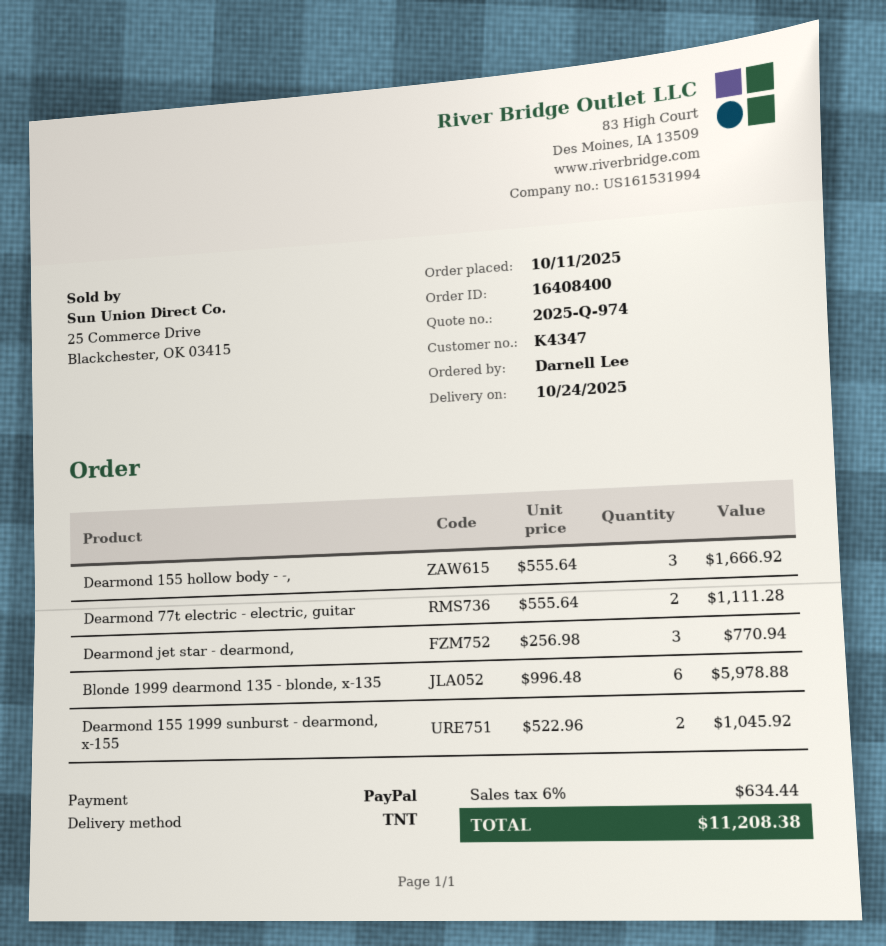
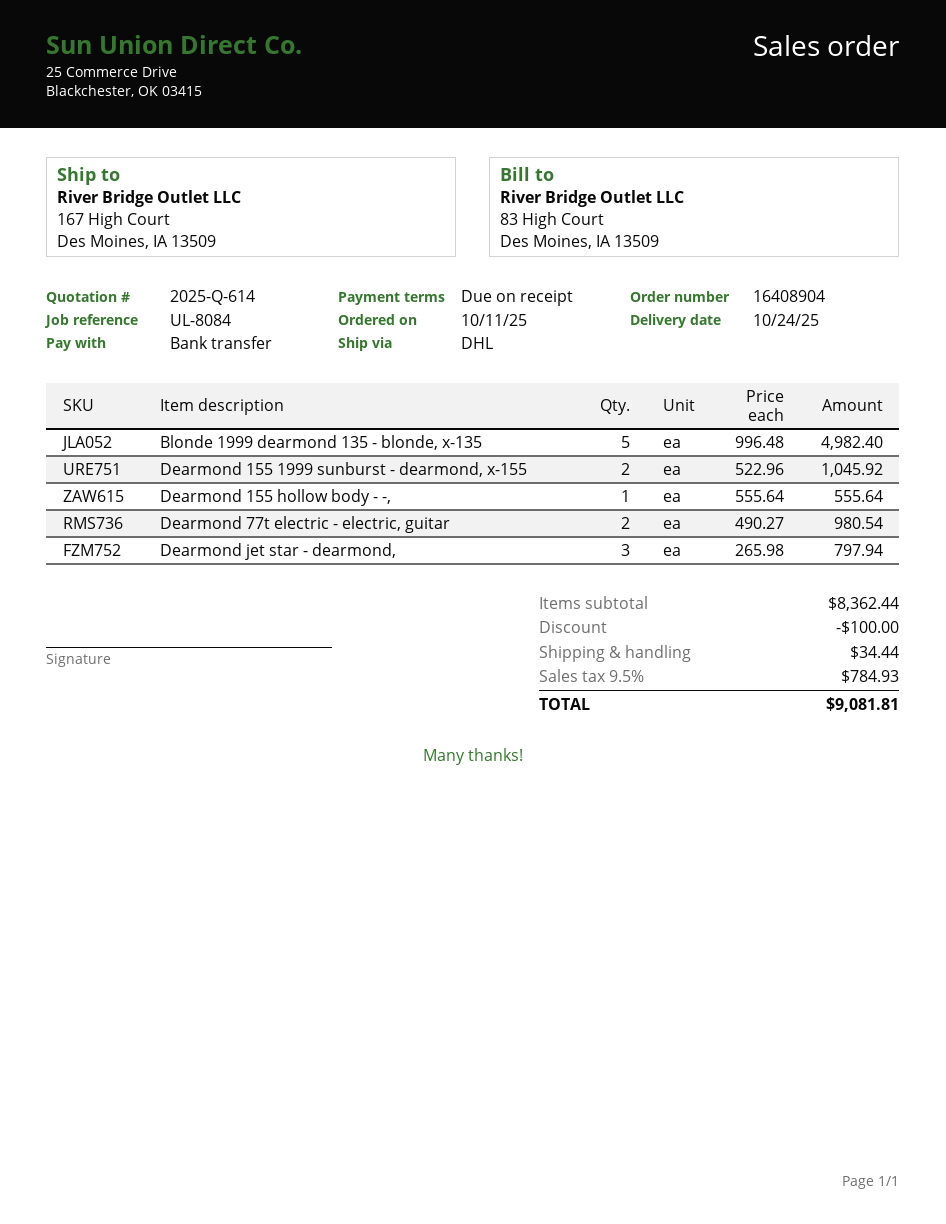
quote number: 2025-Q-974 -> 2025-Q-614
order number: 16408400 -> 16408904
payment method: PayPal -> bank transfer
shipping method: TNT -> DHL
Dearmond 155 hollow body - -,: 3 x 555.64 = 1666.92 -> 1 x 555.64 = 555.64
Dearmond 77t electric - electric, guitar: 2 x 555.64 = 1111.28 -> 2 x 490.27 = 980.54
Dearmond jet star - dearmond,: 3 x 256.98 = 770.94 -> 3 x 265.98 = 797.94
Blonde 1999 dearmond 135 - blonde, x-135: 6 x 996.48 = 5978.88 -> 5 x 996.48 = 4982.40
discount: none -> 100.00
shipping: none -> 34.44
tax: 6% = 634.44 -> 9.5% = 784.93
total: 11208.38 -> 9081.81

